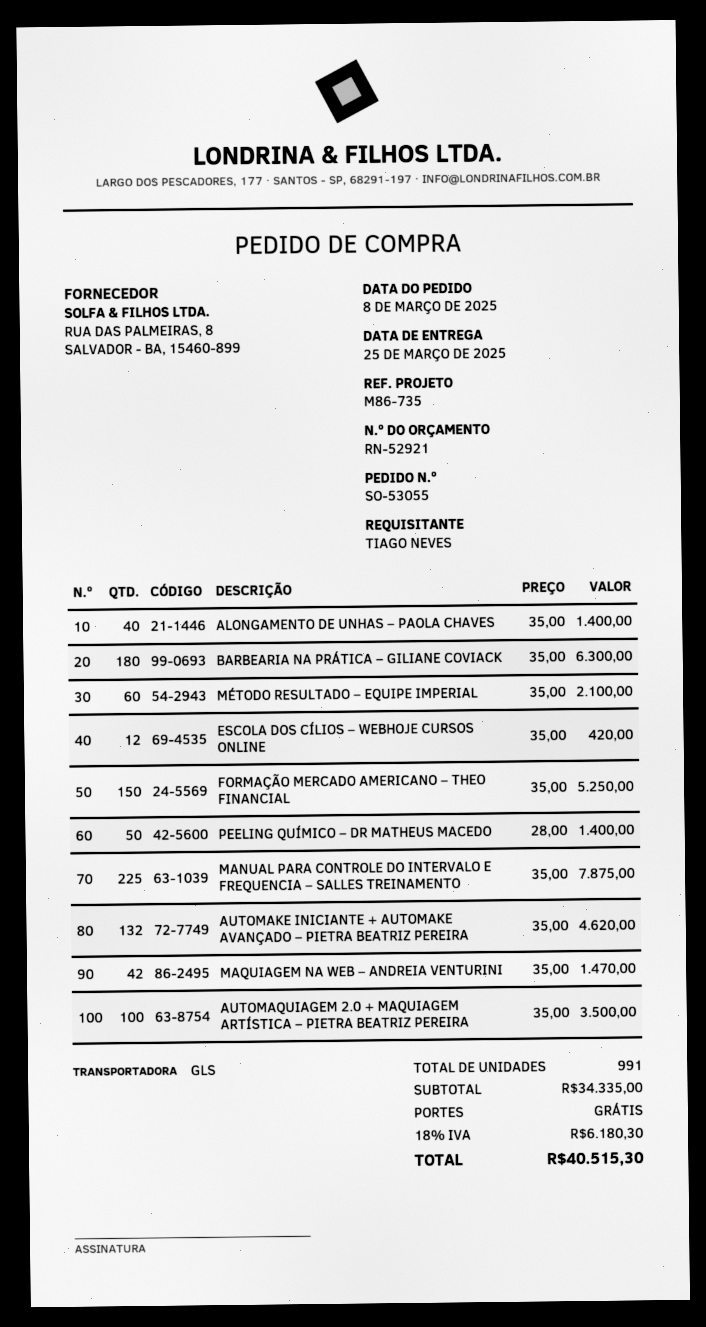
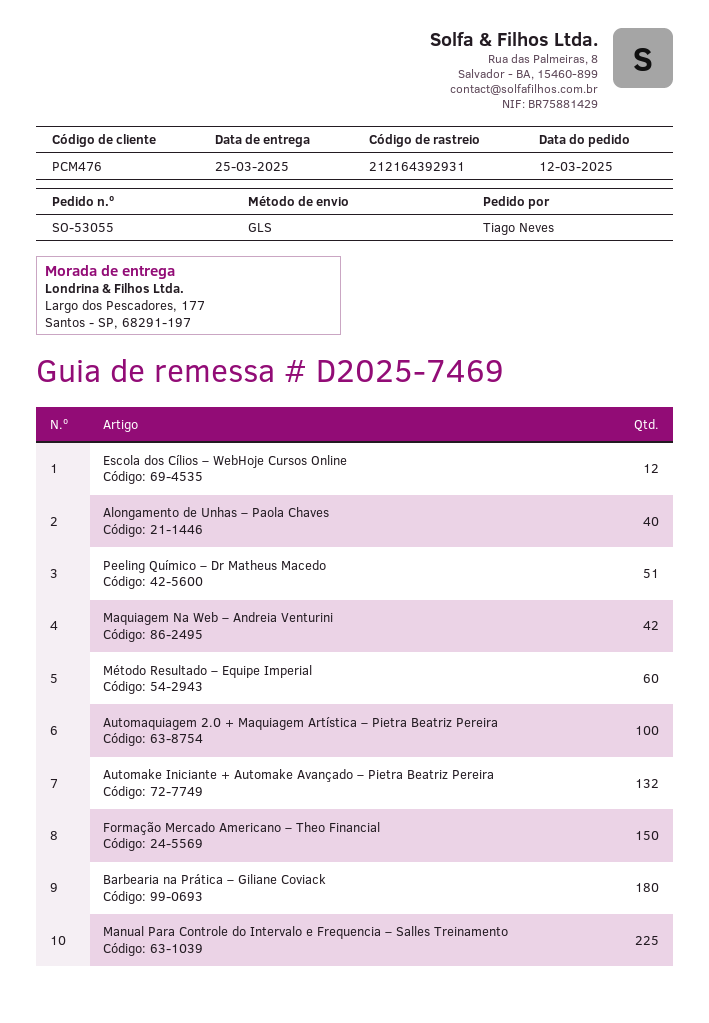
order date: 2025-03-08 -> 2025-03-12
PEELING QUÍMICO – DR MATHEUS MACEDO: 50 -> 51

